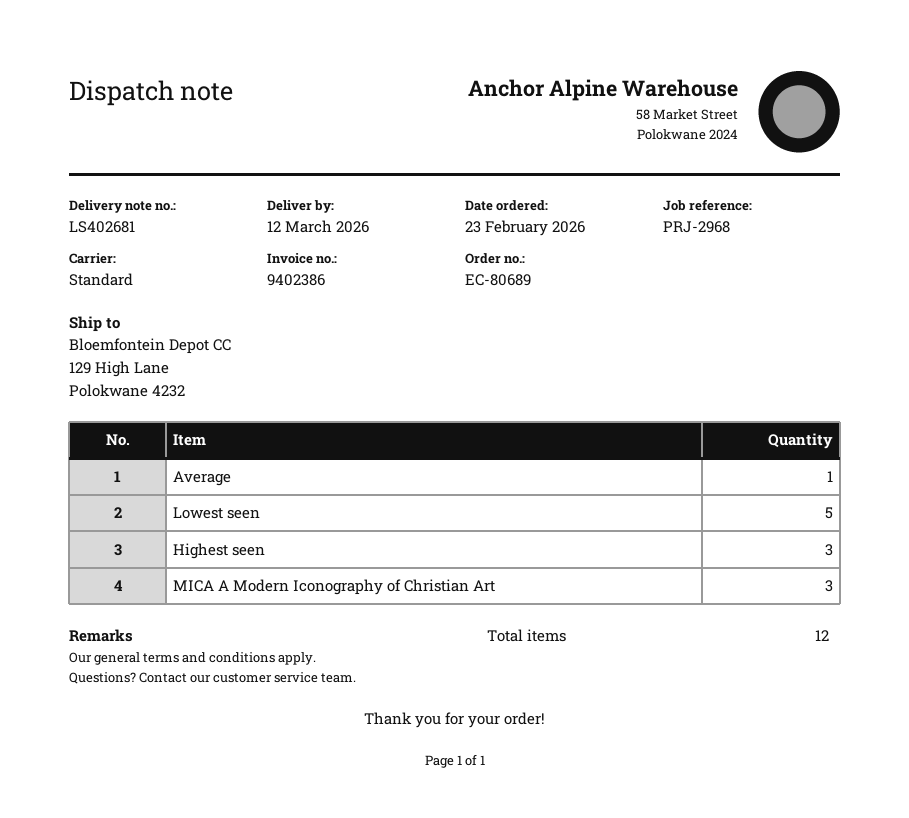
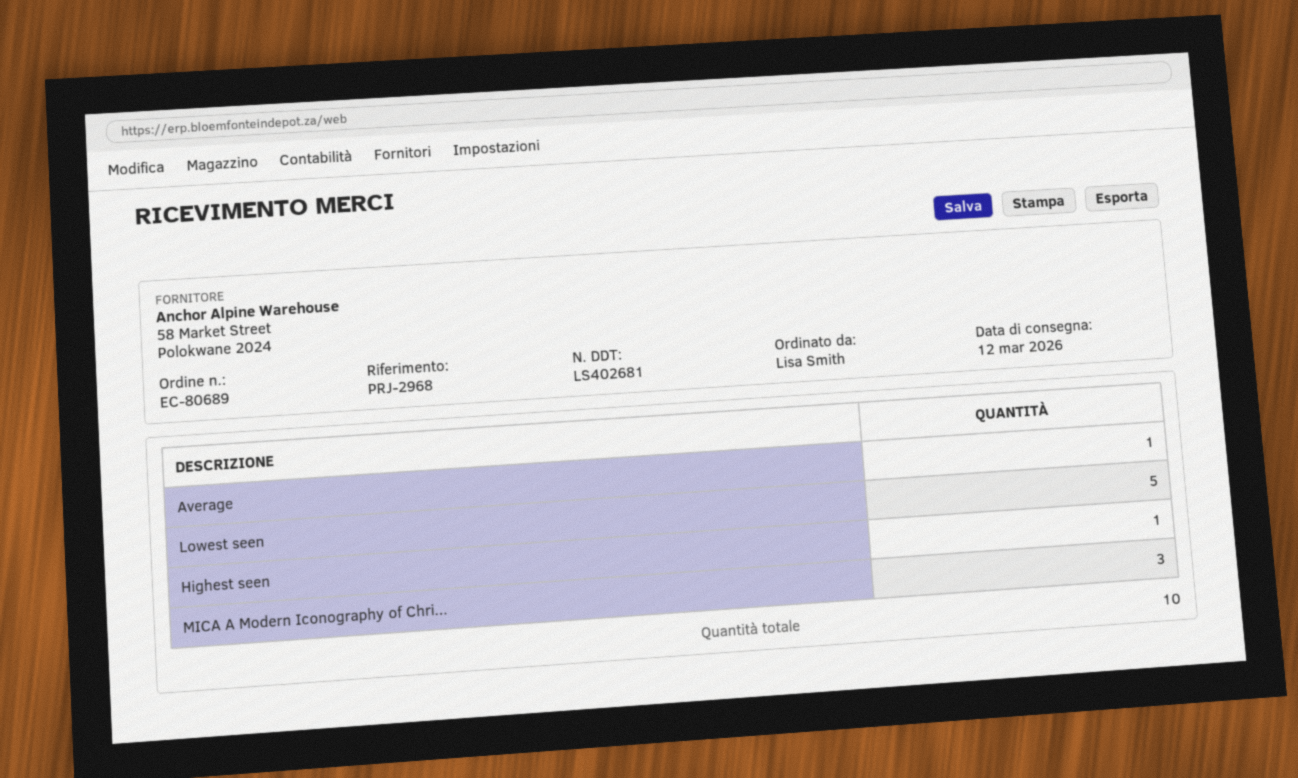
Highest seen: 3 -> 1
total quantity: 12 -> 10

